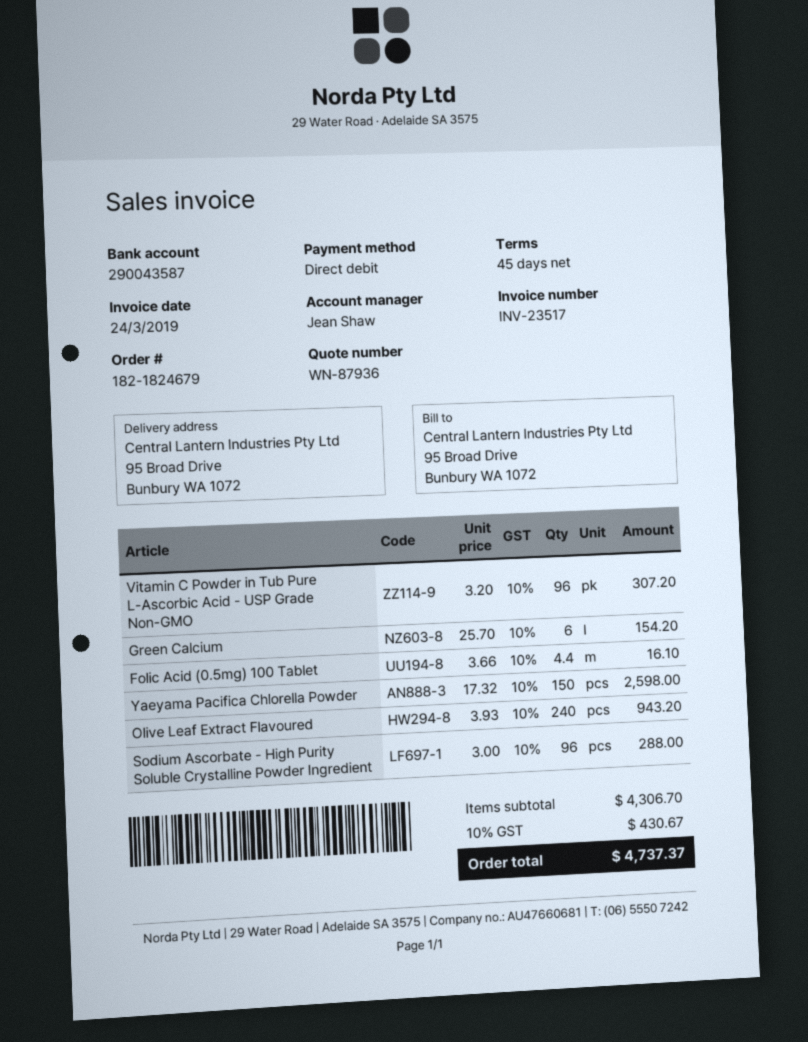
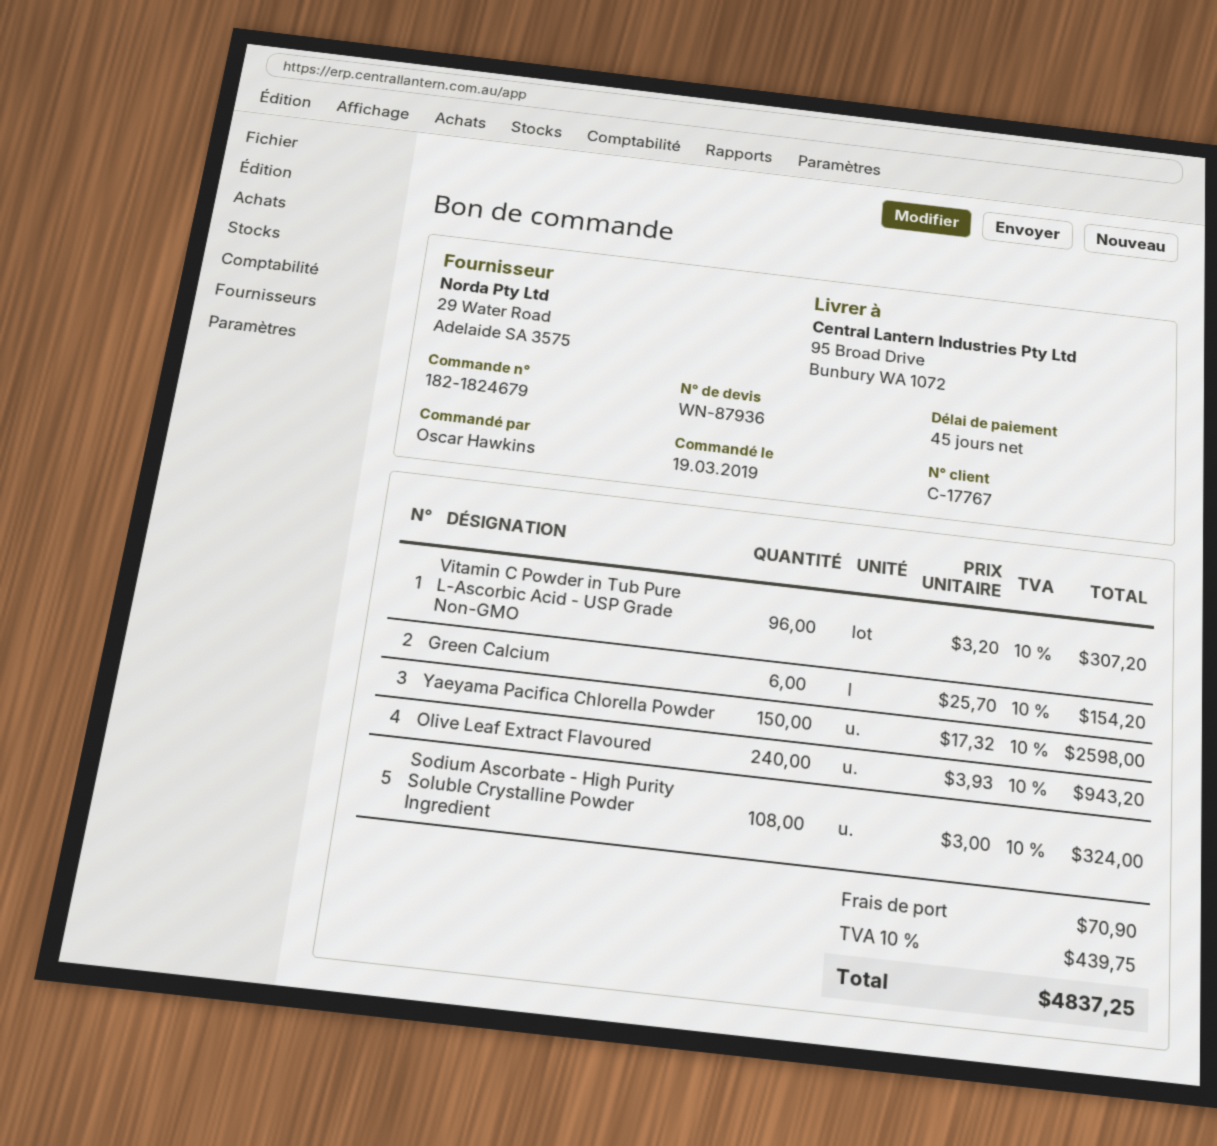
Folic Acid (0.5mg) 100 Tablet: 4.4 x 3.66 = 16.10 -> none
Sodium Ascorbate - High Purity Soluble Crystalline Powder Ingredient: 96 x 3.00 = 288.00 -> 108 x 3.00 = 324.00
shipping: none -> 70.90
tax: 10% = 430.67 -> 10% = 439.75
total: 4737.37 -> 4837.25

